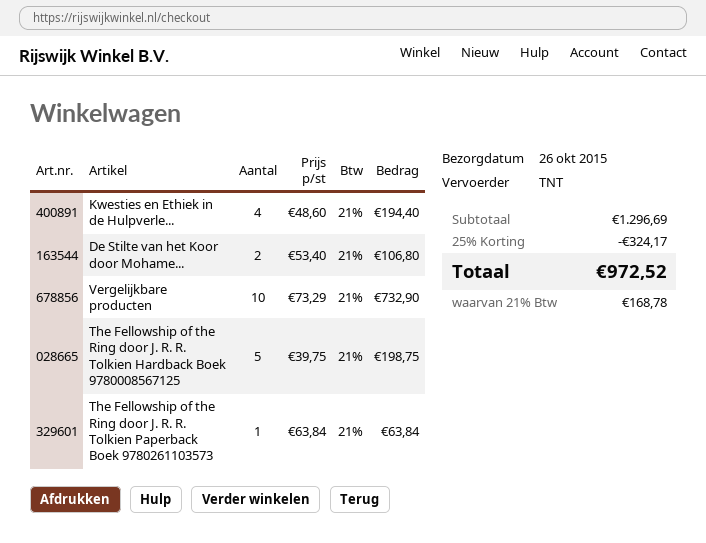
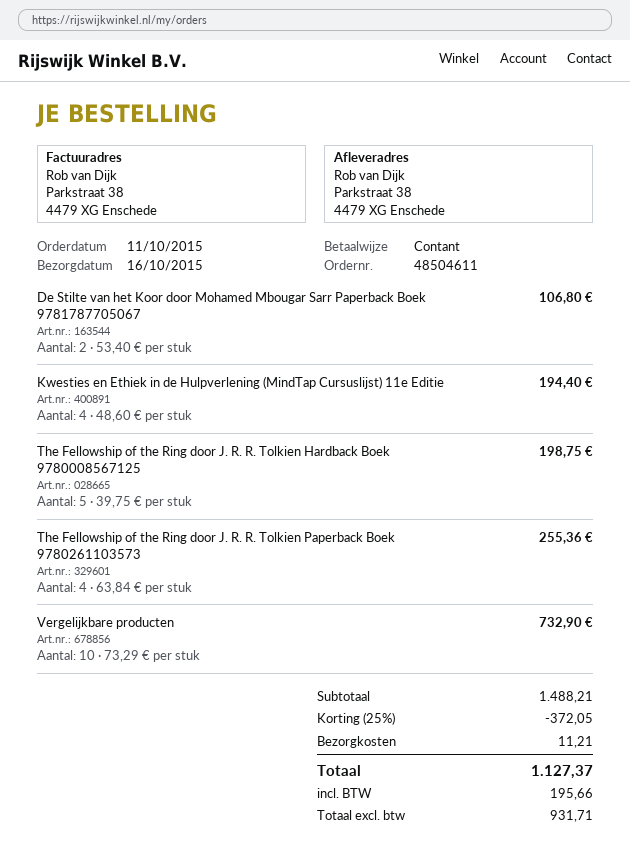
delivery date: 2015-10-26 -> 2015-10-16
The Fellowship of the Ring door J. R. R. Tolkien Paperback Boek 9780261103573: 1 x 63.84 = 63.84 -> 4 x 63.84 = 255.36
subtotal: 1296.69 -> 1488.21
discount: 25% = 324.17 -> 25% = 372.05
shipping: none -> 11.21
tax: 168.78 -> 195.66
total: 972.52 -> 1127.37

